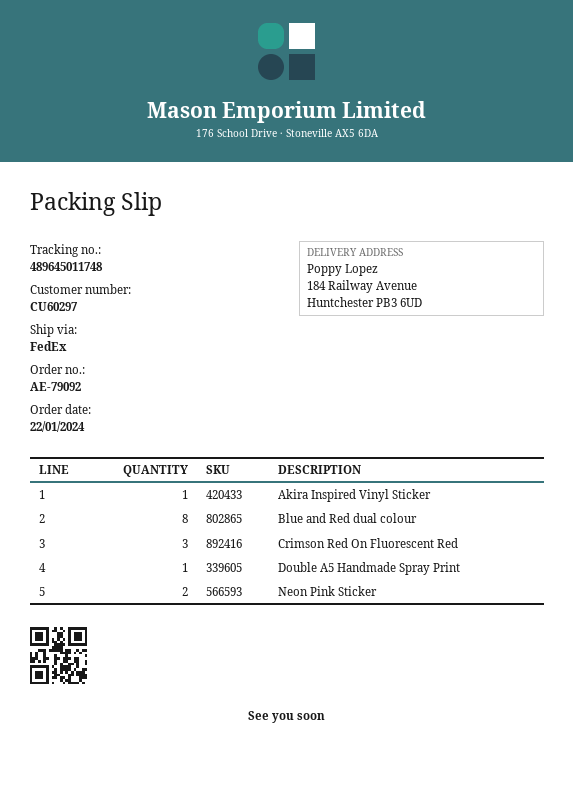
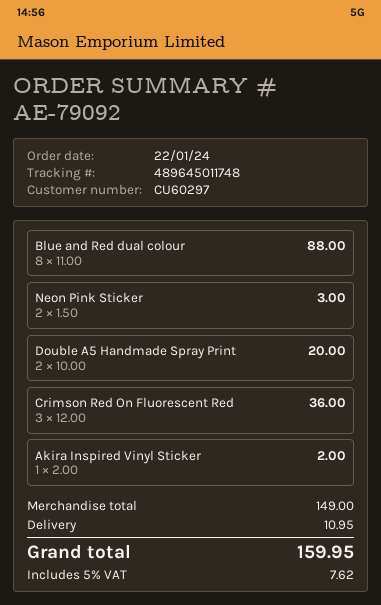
Double A5 Handmade Spray Print: 1 -> 2

